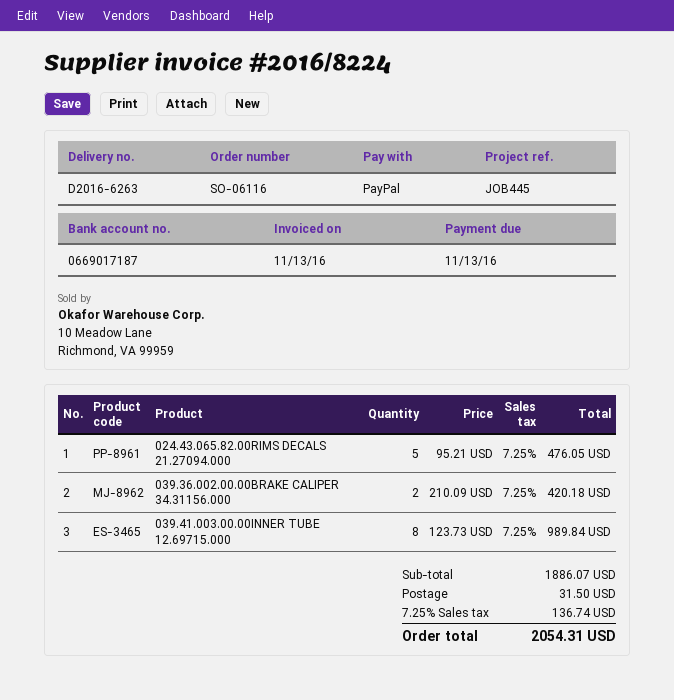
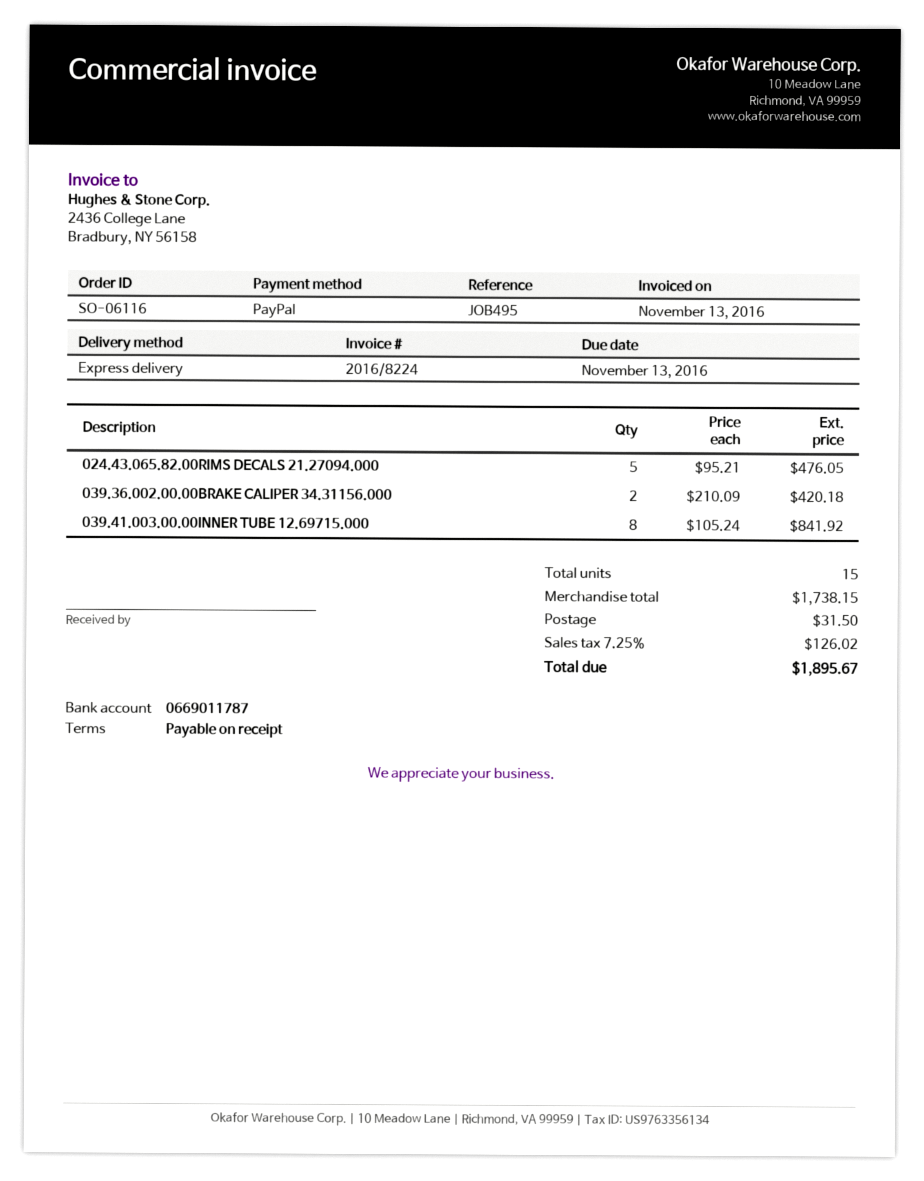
reference: JOB445 -> JOB495
bank account: 0669017187 -> 0669011787
039.41.003.00.00INNER TUBE 12.69715.000: 8 x 123.73 = 989.84 -> 8 x 105.24 = 841.92
subtotal: 1886.07 -> 1738.15
tax: 7.25% = 136.74 -> 7.25% = 126.02
total: 2054.31 -> 1895.67

